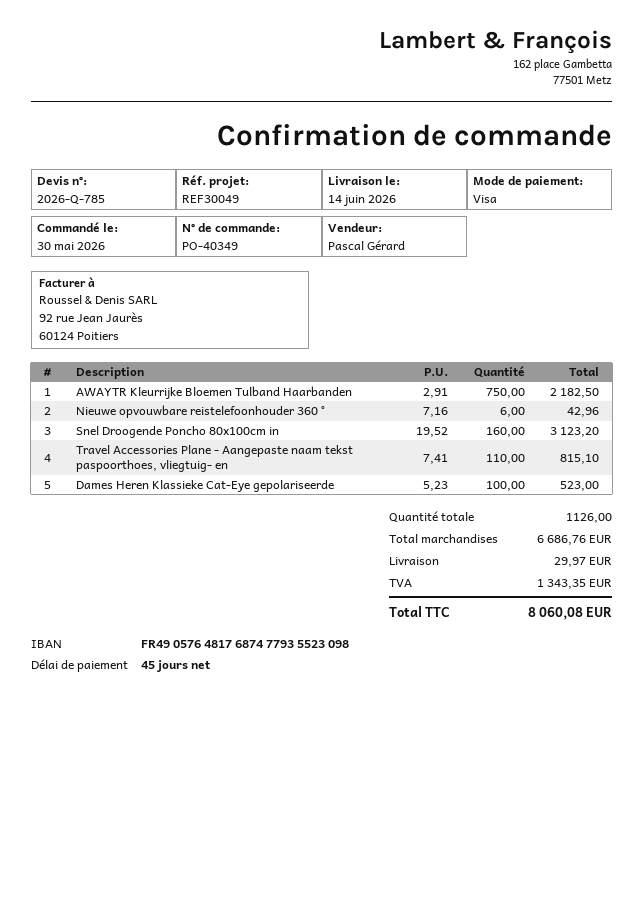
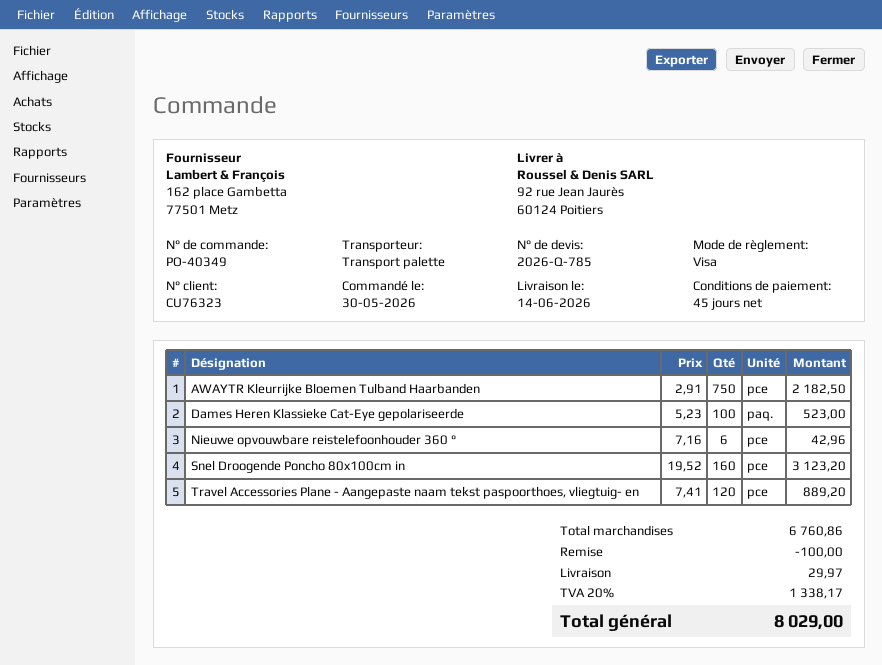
Travel Accessories Plane - Aangepaste naam tekst paspoorthoes, vliegtuig- en: 110 x 7.41 = 815.10 -> 120 x 7.41 = 889.20
subtotal: 6686.76 -> 6760.86
discount: none -> 100.00
tax: 1343.35 -> 1338.17
total: 8060.08 -> 8029.00

